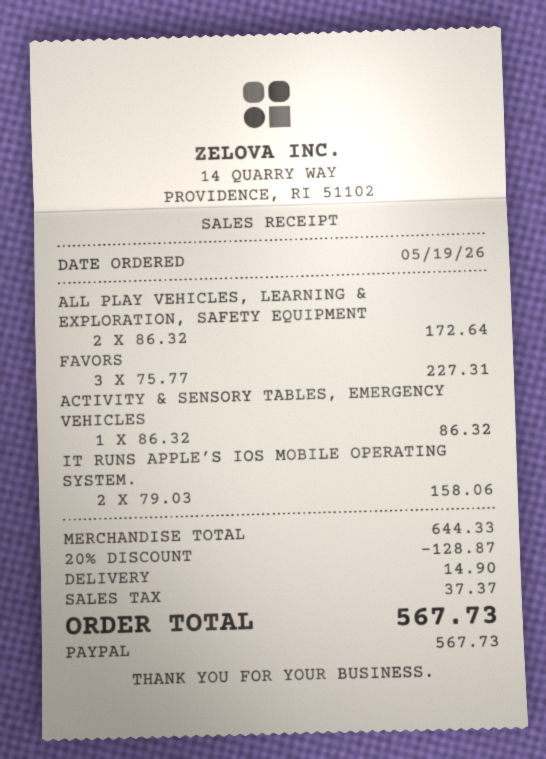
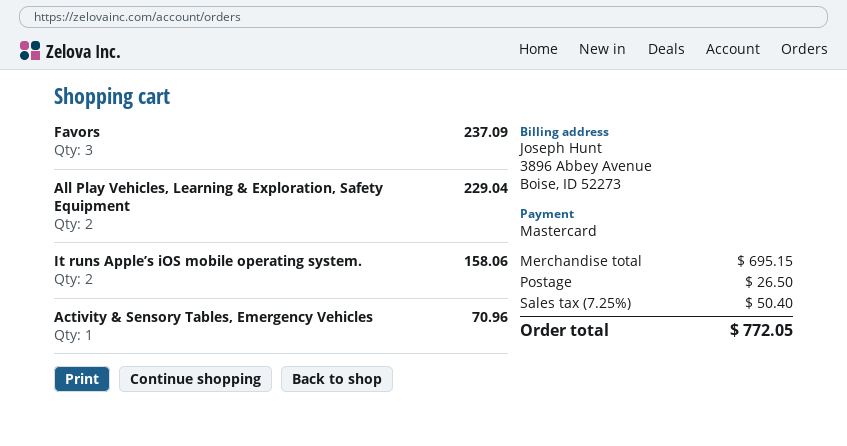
payment method: PayPal -> Mastercard
ALL PLAY VEHICLES, LEARNING & EXPLORATION, SAFETY EQUIPMENT: 2 for 172.64 -> 2 for 229.04
FAVORS: 3 for 227.31 -> 3 for 237.09
ACTIVITY & SENSORY TABLES, EMERGENCY VEHICLES: 1 for 86.32 -> 1 for 70.96
subtotal: 644.33 -> 695.15
discount: 20% = 128.87 -> none
shipping: 14.90 -> 26.50
tax: 37.37 -> 50.40
total: 567.73 -> 772.05

